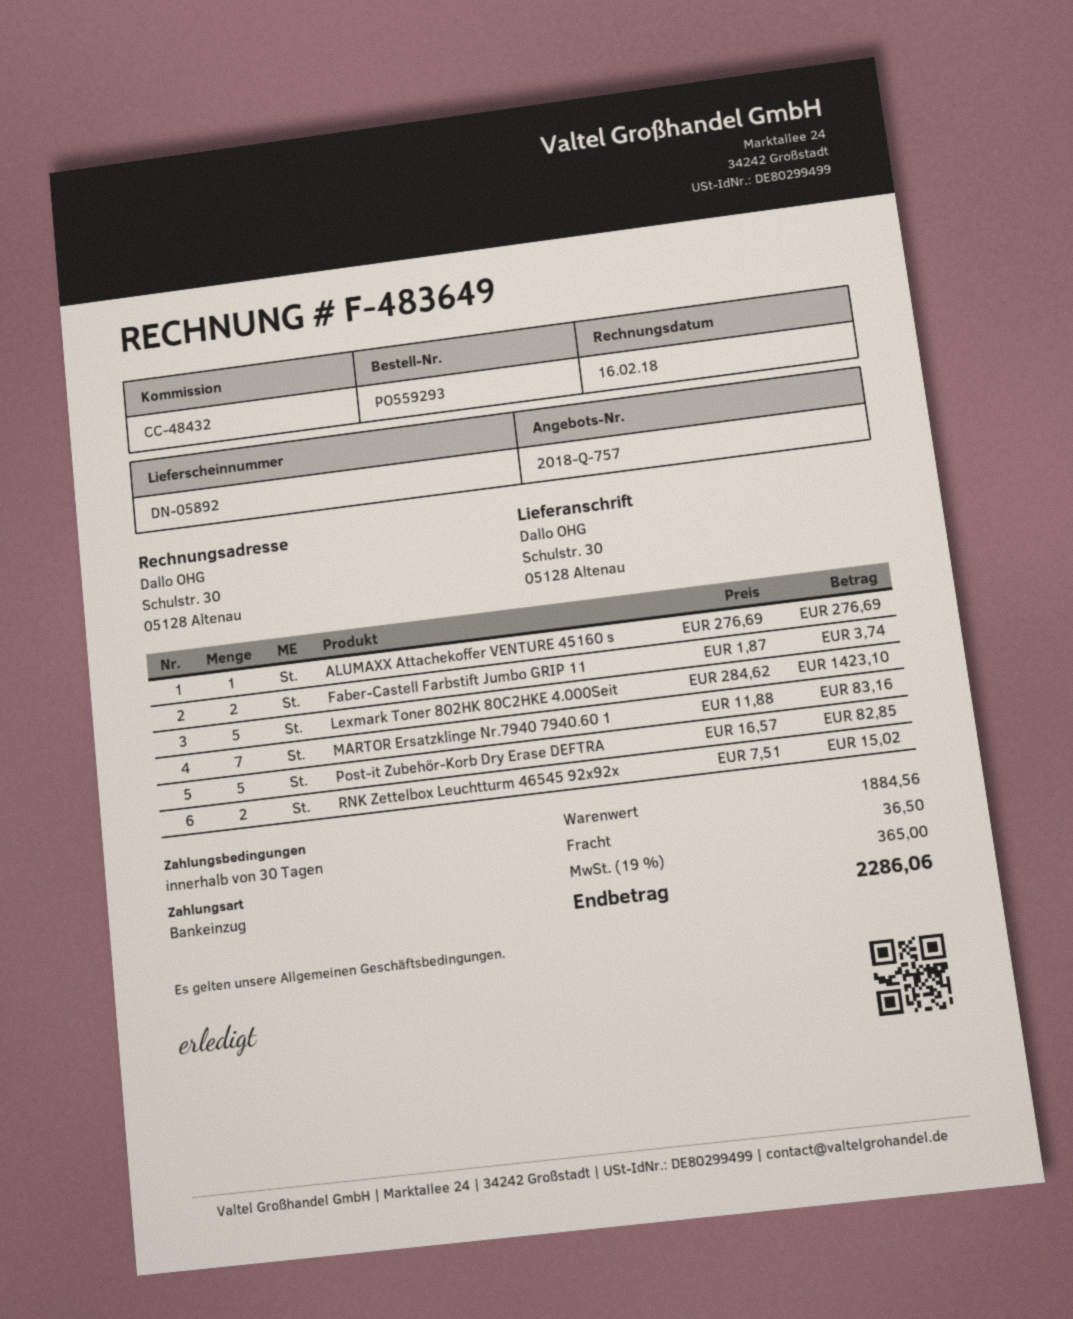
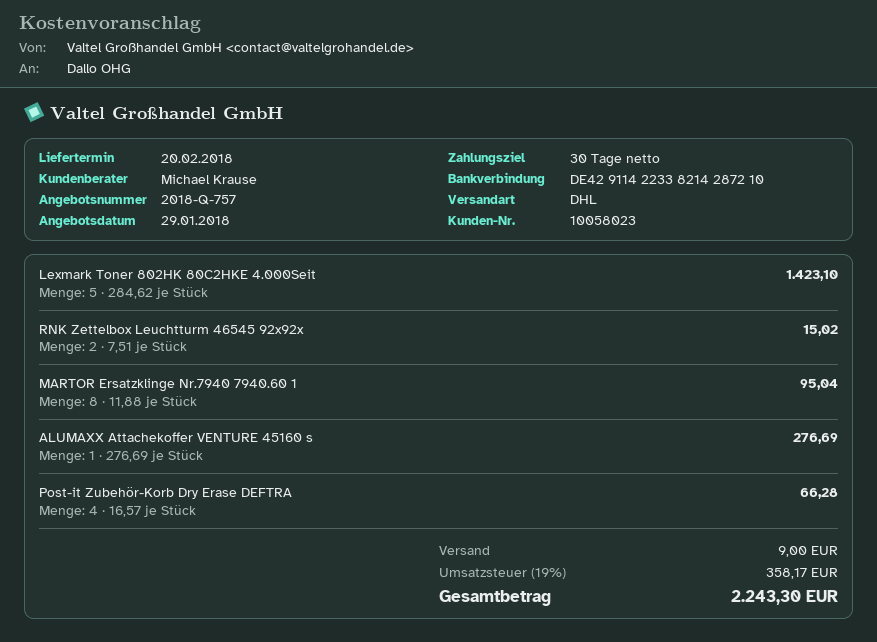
Faber-Castell Farbstift Jumbo GRIP 11: 2 x 1.87 = 3.74 -> none
MARTOR Ersatzklinge Nr.7940 7940.60 1: 7 x 11.88 = 83.16 -> 8 x 11.88 = 95.04
Post-it Zubehör-Korb Dry Erase DEFTRA: 5 x 16.57 = 82.85 -> 4 x 16.57 = 66.28
shipping: 36.50 -> 9.00
tax: 19% = 365.00 -> 19% = 358.17
total: 2286.06 -> 2243.30

